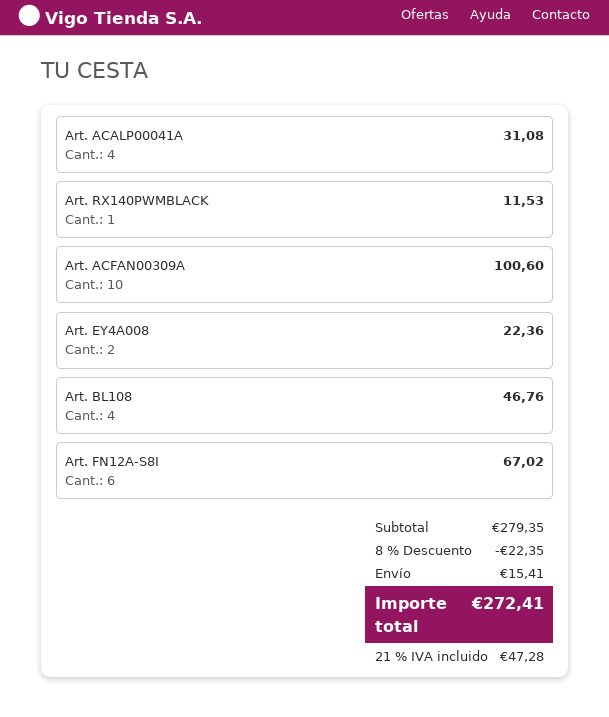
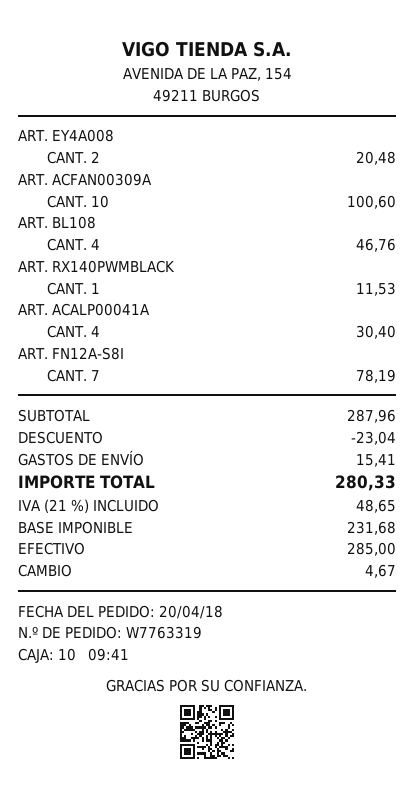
Art. ACALP00041A: 4 for 31.08 -> 4 for 30.40
Art. EY4A008: 2 for 22.36 -> 2 for 20.48
Art. FN12A-S8I: 6 for 67.02 -> 7 for 78.19
subtotal: 279.35 -> 287.96
discount: 22.35 -> 23.04
tax: 21% = 47.28 -> 21% = 48.65
total: 272.41 -> 280.33

